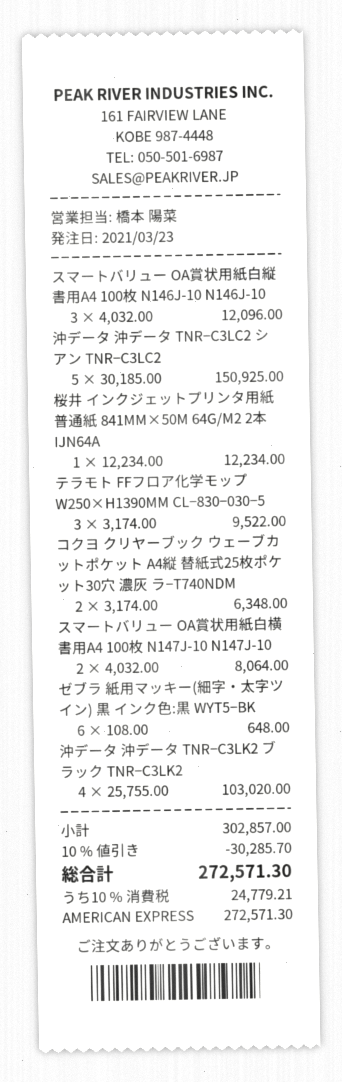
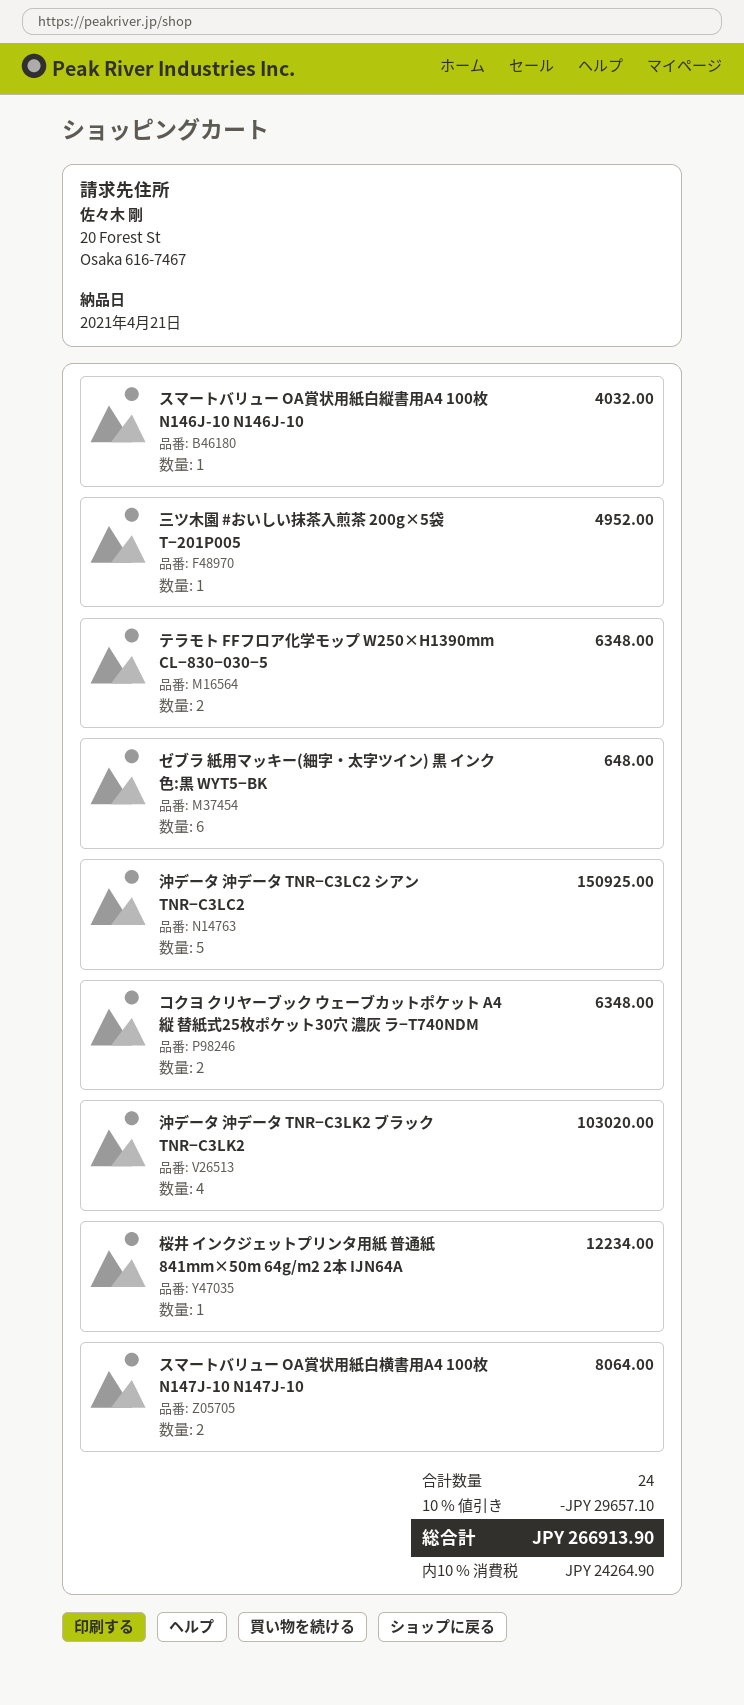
スマートバリュー OA賞状用紙白縦書用A4 100枚 N146J-10 N146J-10: 3 for 12096.00 -> 1 for 4032.00
テラモト FFフロア化学モップ W250×H1390MM CL−830−030−5: 3 for 9522.00 -> 2 for 6348.00
三ツ木園 #おいしい抹茶入煎茶 200g×5袋 T−201P005: none -> 1 for 4952.00
discount: 10% = 30285.70 -> 10% = 29657.10
tax: 10% = 24779.21 -> 10% = 24264.90
total: 272571.30 -> 266913.90

